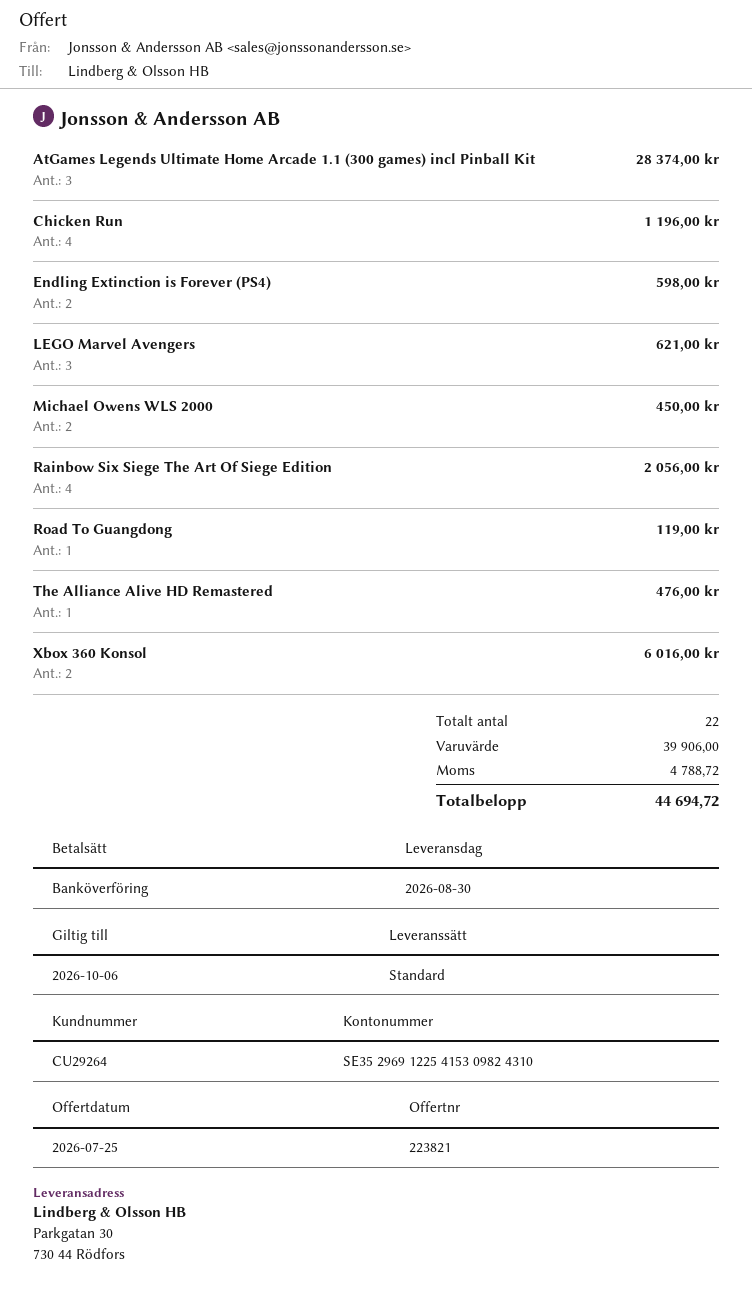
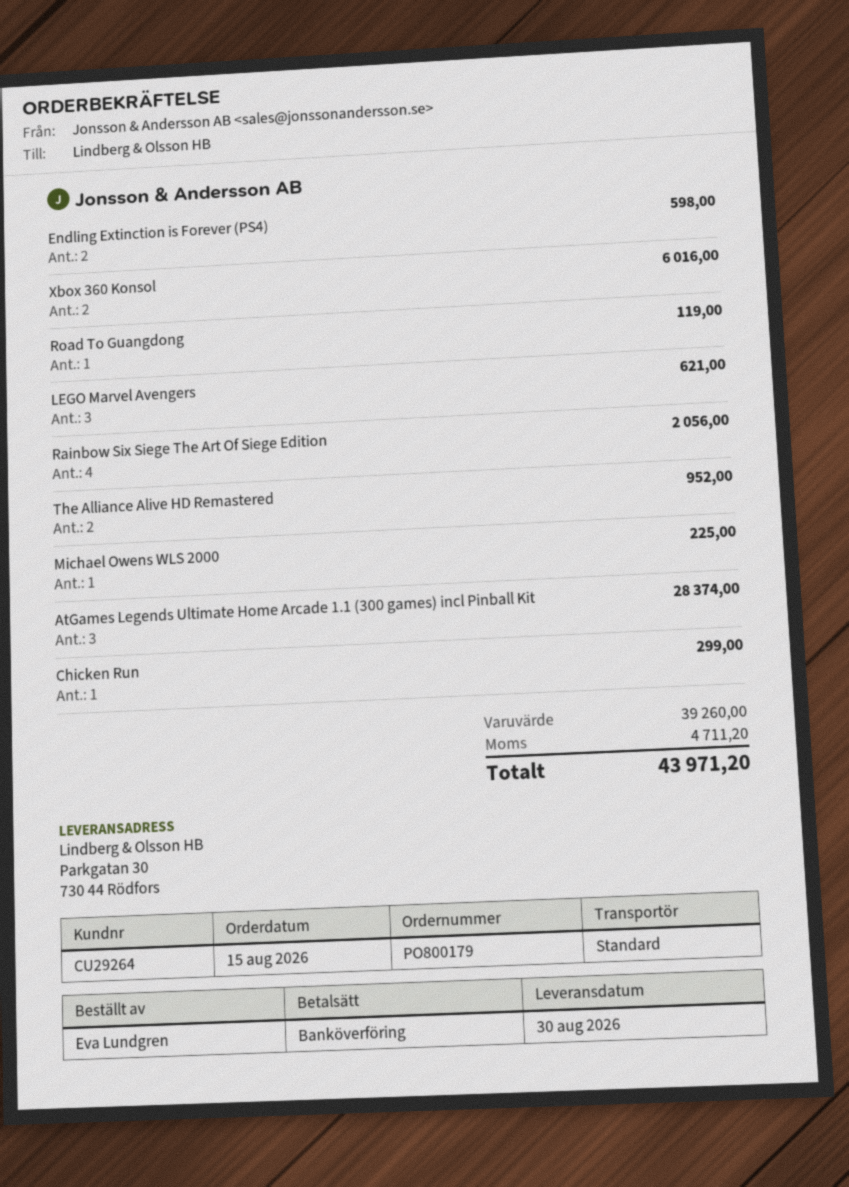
Chicken Run: 4 for 1196.00 -> 1 for 299.00
Michael Owens WLS 2000: 2 for 450.00 -> 1 for 225.00
The Alliance Alive HD Remastered: 1 for 476.00 -> 2 for 952.00
subtotal: 39906.00 -> 39260.00
tax: 4788.72 -> 4711.20
total: 44694.72 -> 43971.20

